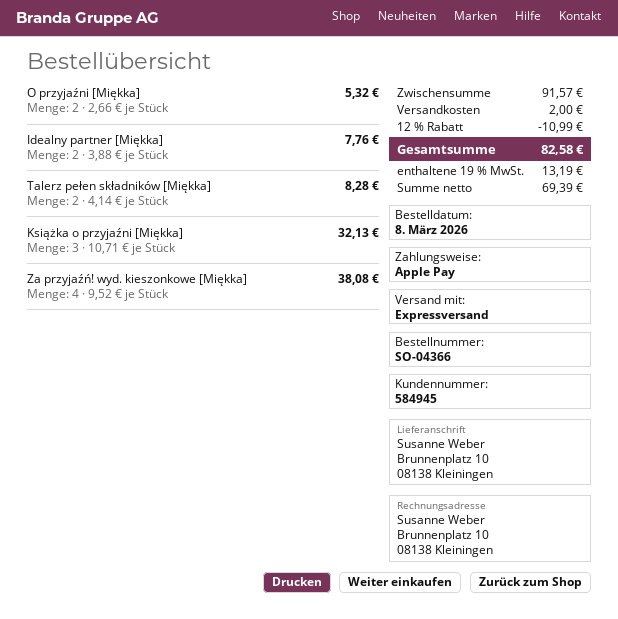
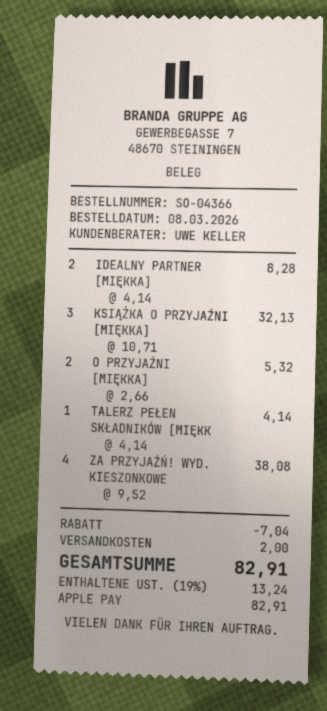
Idealny partner [Miękka]: 2 x 3.88 = 7.76 -> 2 x 4.14 = 8.28
Talerz pełen składników [Miękka]: 2 x 4.14 = 8.28 -> 1 x 4.14 = 4.14
discount: 10.99 -> 7.04
tax: 19% = 13.19 -> 19% = 13.24
total: 82.58 -> 82.91

